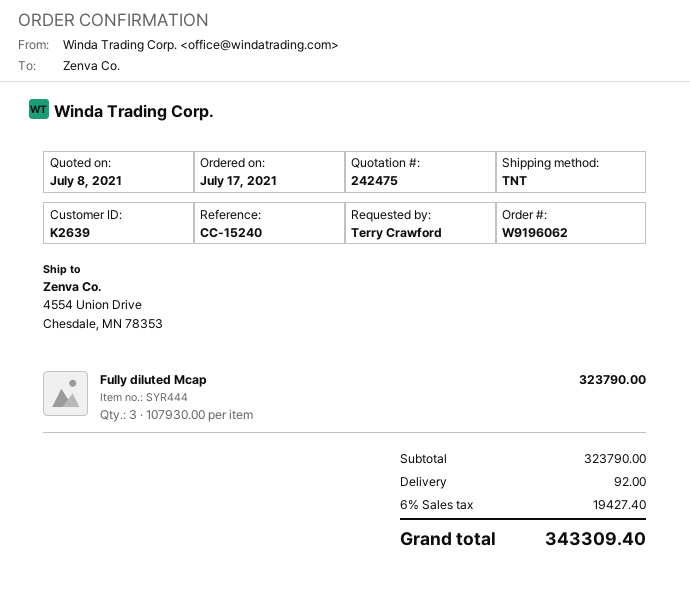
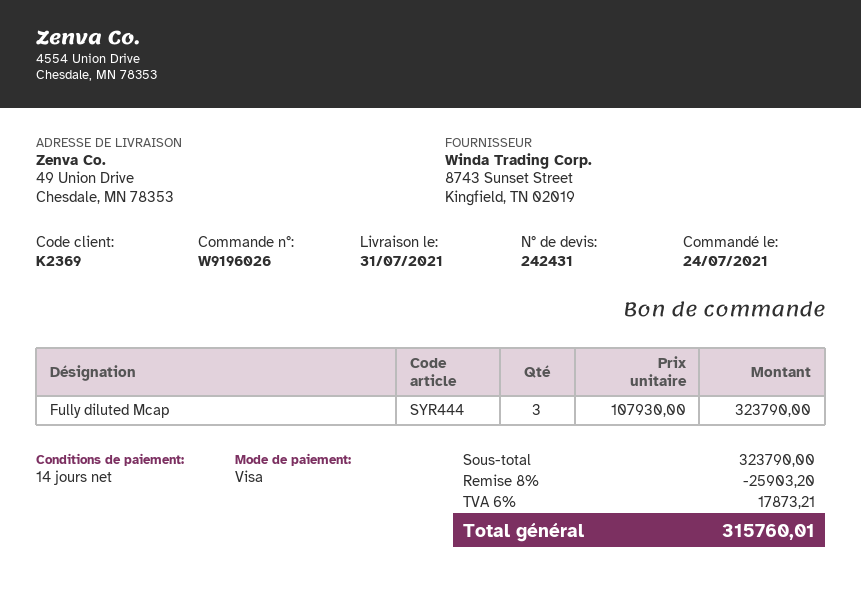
quote number: 242475 -> 242431
order number: W9196062 -> W9196026
order date: 2021-07-17 -> 2021-07-24
customer number: K2639 -> K2369
ship to: 4554 Union Drive, Chesdale, MN 78353 -> 49 Union Drive, Chesdale, MN 78353
discount: none -> 8% = 25903.20
shipping: 92.00 -> none
tax: 6% = 19427.40 -> 6% = 17873.21
total: 343309.40 -> 315760.01

